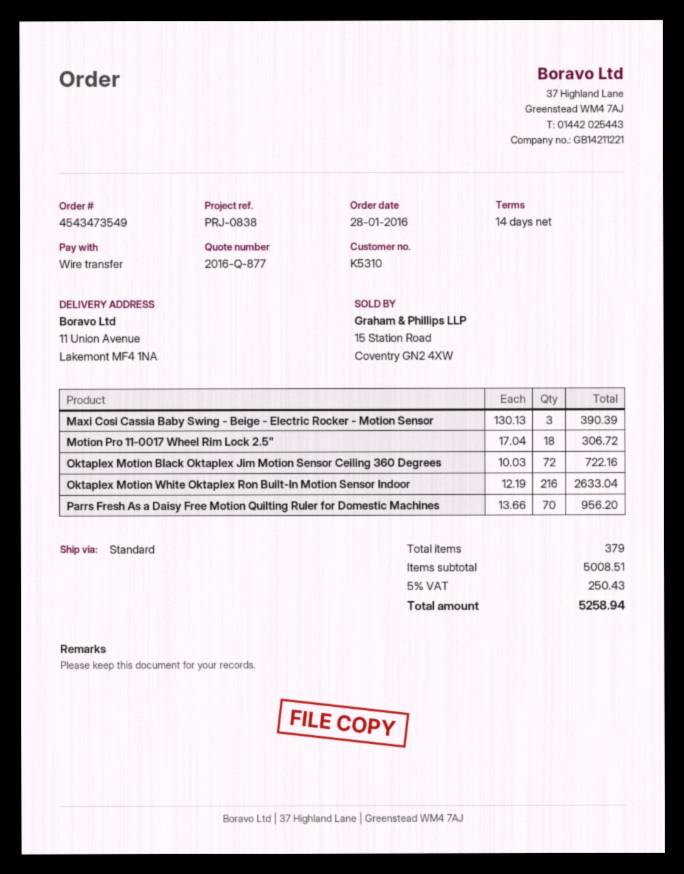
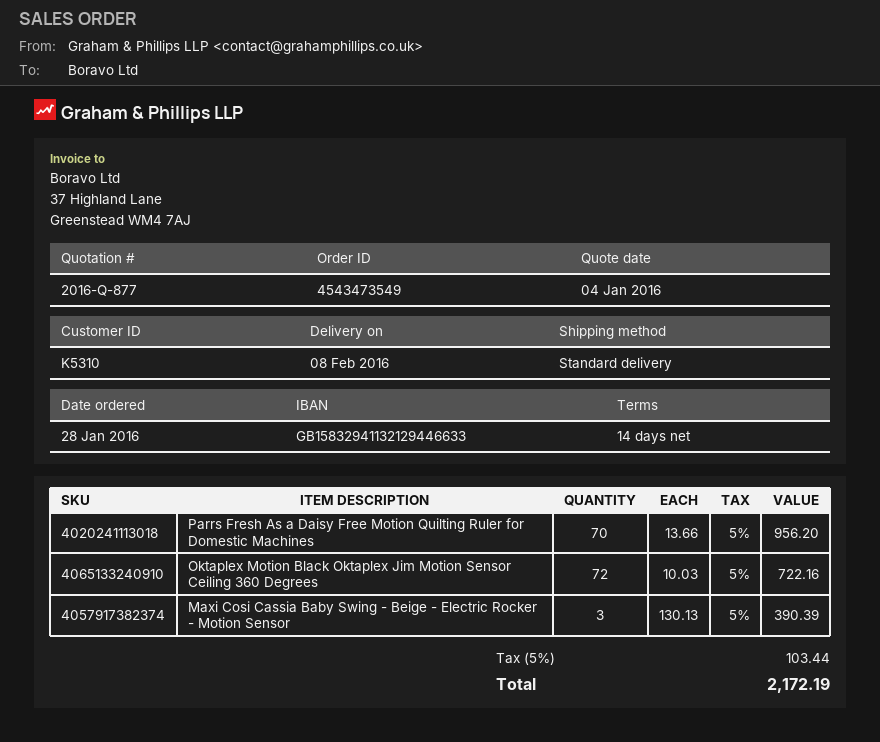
Motion Pro 11-0017 Wheel Rim Lock 2.5": 18 x 17.04 = 306.72 -> none
Oktaplex Motion White Oktaplex Ron Built-In Motion Sensor Indoor: 216 x 12.19 = 2633.04 -> none
tax: 5% = 250.43 -> 5% = 103.44
total: 5258.94 -> 2172.19

